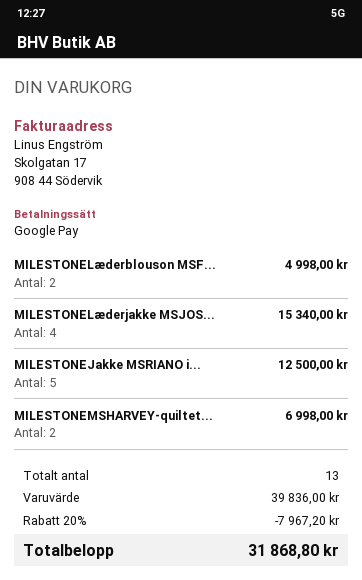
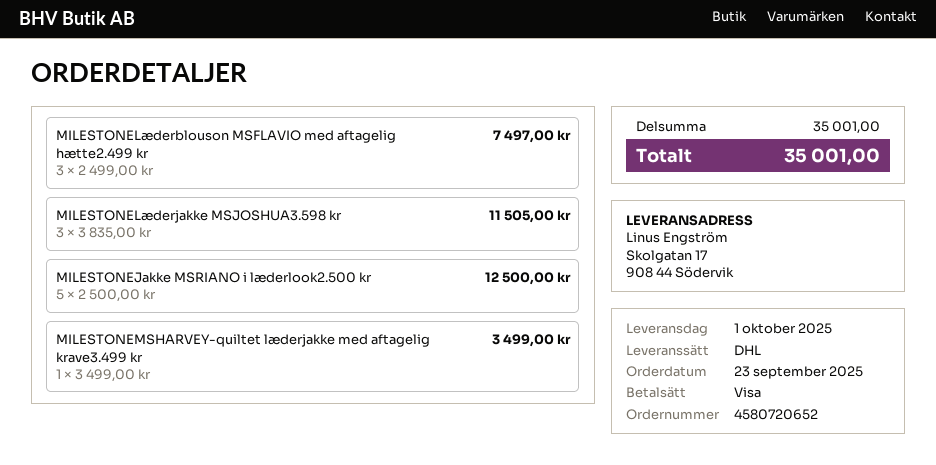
payment method: Google Pay -> Visa
MILESTONELæderblouson MSF...: 2 for 4998.00 -> 3 for 7497.00
MILESTONELæderjakke MSJOS...: 4 for 15340.00 -> 3 for 11505.00
MILESTONEMSHARVEY-quiltet...: 2 for 6998.00 -> 1 for 3499.00
subtotal: 39836.00 -> 35001.00
discount: 20% = 7967.20 -> none
total: 31868.80 -> 35001.00

